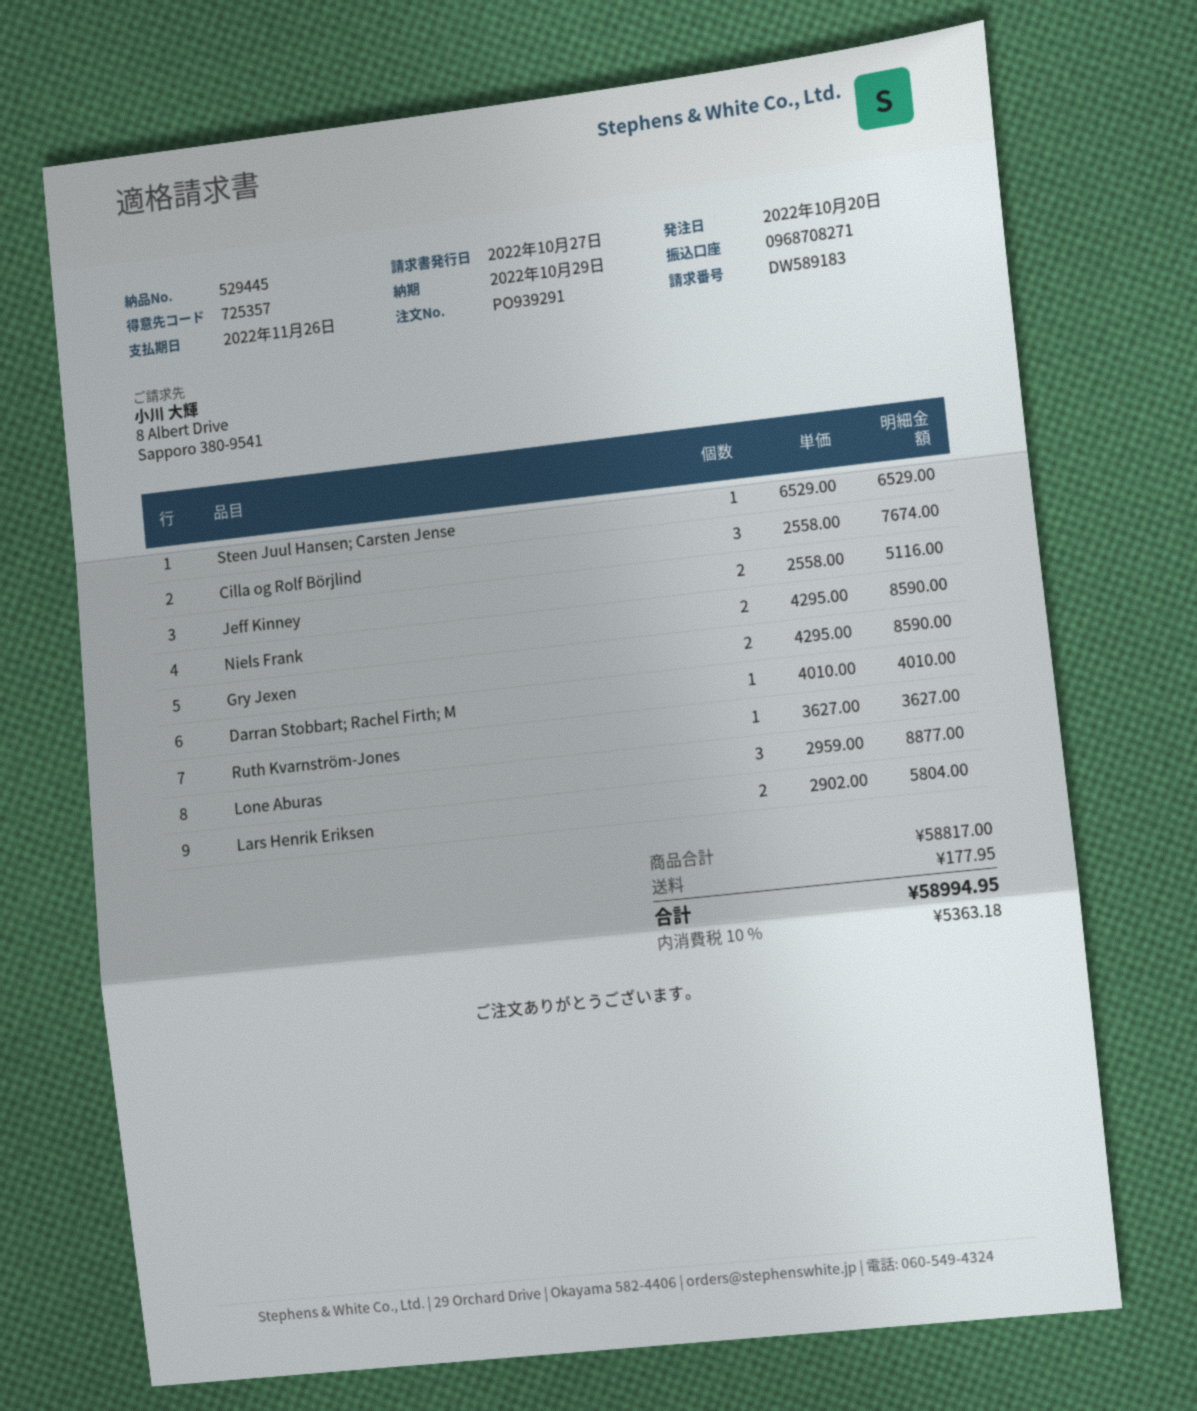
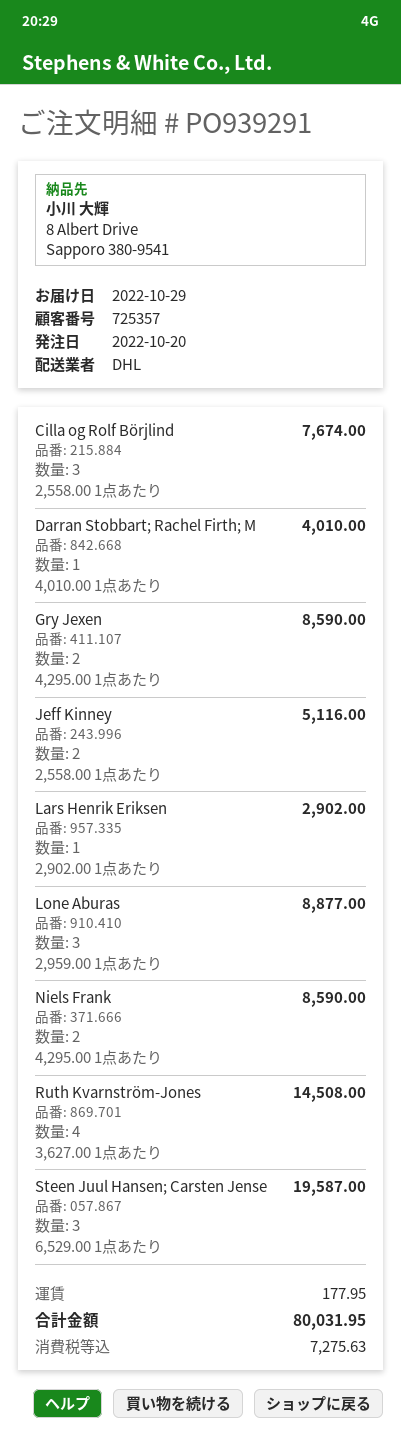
Steen Juul Hansen; Carsten Jense: 1 x 6529.00 = 6529.00 -> 3 x 6529.00 = 19587.00
Ruth Kvarnström-Jones: 1 x 3627.00 = 3627.00 -> 4 x 3627.00 = 14508.00
Lars Henrik Eriksen: 2 x 2902.00 = 5804.00 -> 1 x 2902.00 = 2902.00
tax: 5363.18 -> 7275.63
total: 58994.95 -> 80031.95

